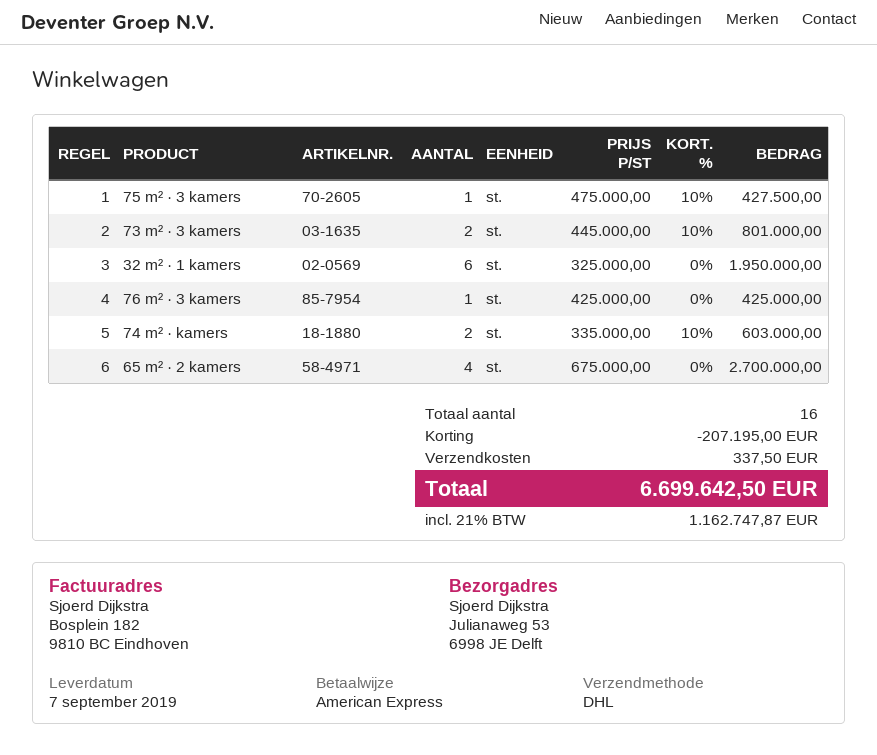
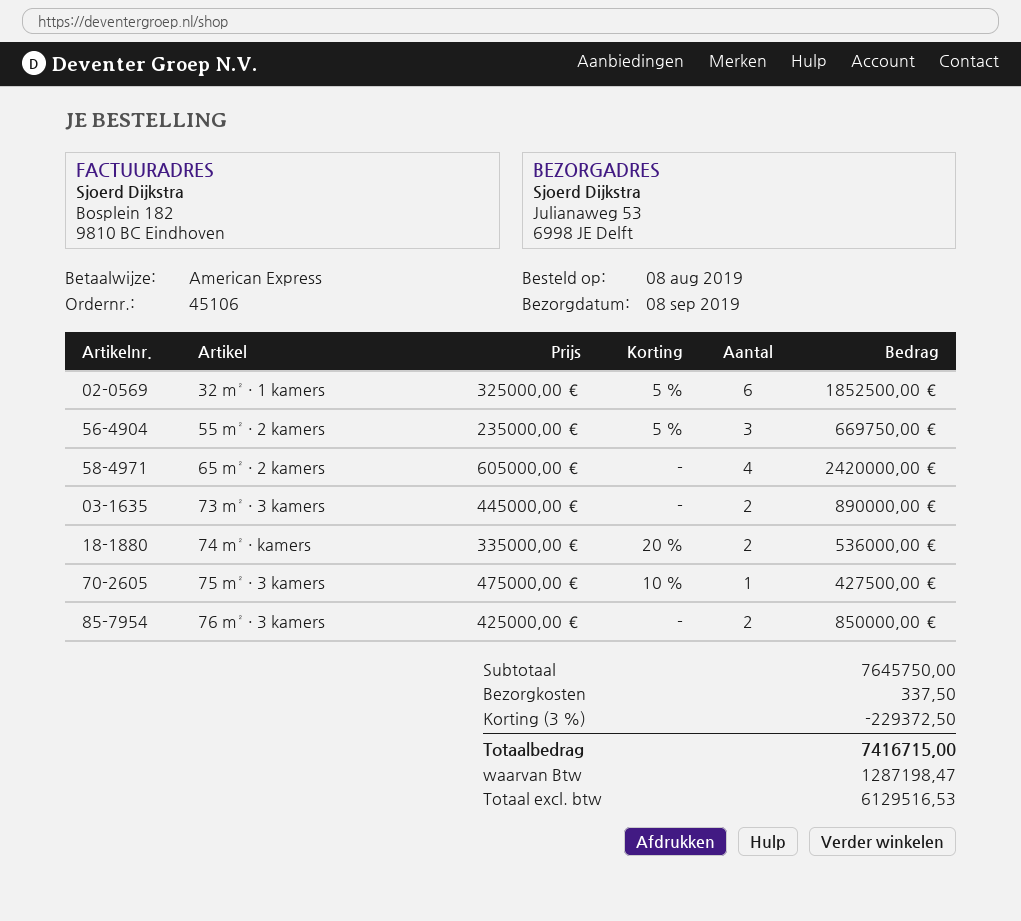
delivery date: 2019-09-07 -> 2019-09-08
73 m² · 3 kamers: 2 x 445000.00 - 10% = 801000.00 -> 2 x 445000.00 = 890000.00
32 m² · 1 kamers: 6 x 325000.00 = 1950000.00 -> 6 x 325000.00 - 5% = 1852500.00
76 m² · 3 kamers: 1 x 425000.00 = 425000.00 -> 2 x 425000.00 = 850000.00
74 m² · kamers: 2 x 335000.00 - 10% = 603000.00 -> 2 x 335000.00 - 20% = 536000.00
65 m² · 2 kamers: 4 x 675000.00 = 2700000.00 -> 4 x 605000.00 = 2420000.00
55 m² · 2 kamers: none -> 3 x 235000.00 - 5% = 669750.00
discount: 207195.00 -> 229372.50
tax: 1162747.87 -> 1287198.47
total: 6699642.50 -> 7416715.00

